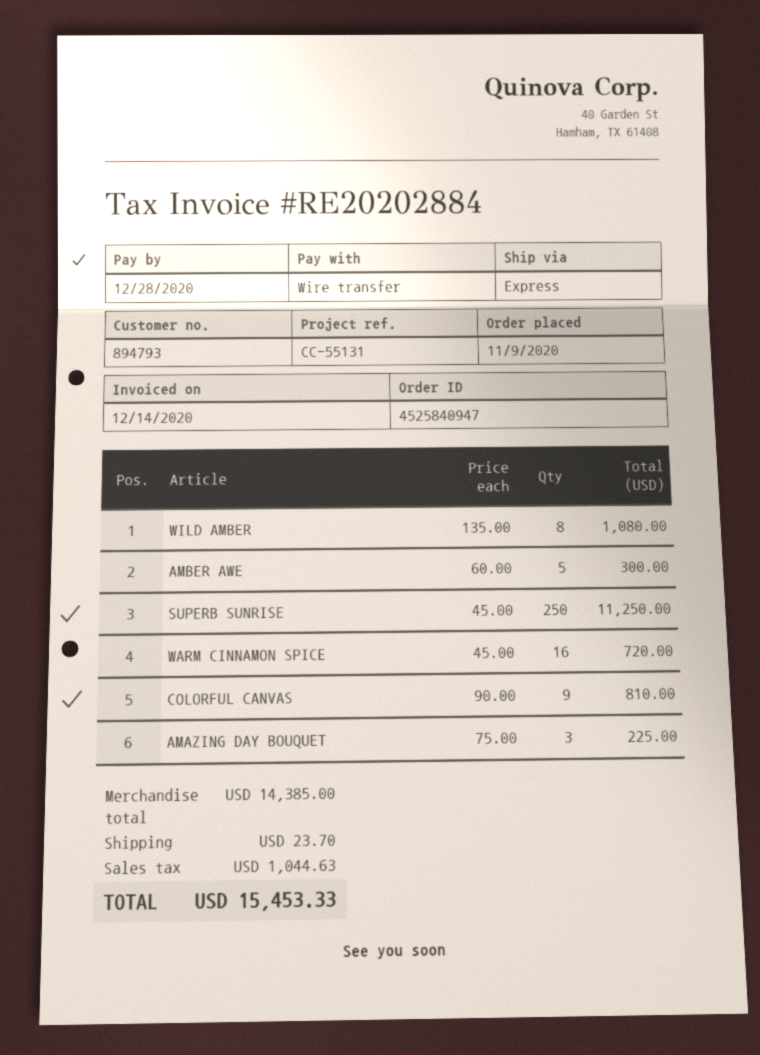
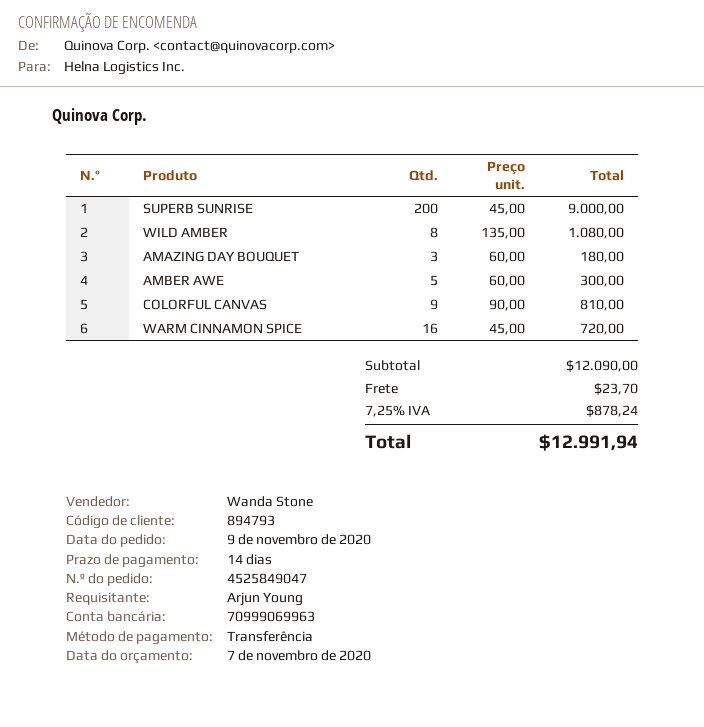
order number: 4525840947 -> 4525849047
SUPERB SUNRISE: 250 x 45.00 = 11250.00 -> 200 x 45.00 = 9000.00
AMAZING DAY BOUQUET: 3 x 75.00 = 225.00 -> 3 x 60.00 = 180.00
subtotal: 14385.00 -> 12090.00
tax: 1044.63 -> 878.24
total: 15453.33 -> 12991.94

